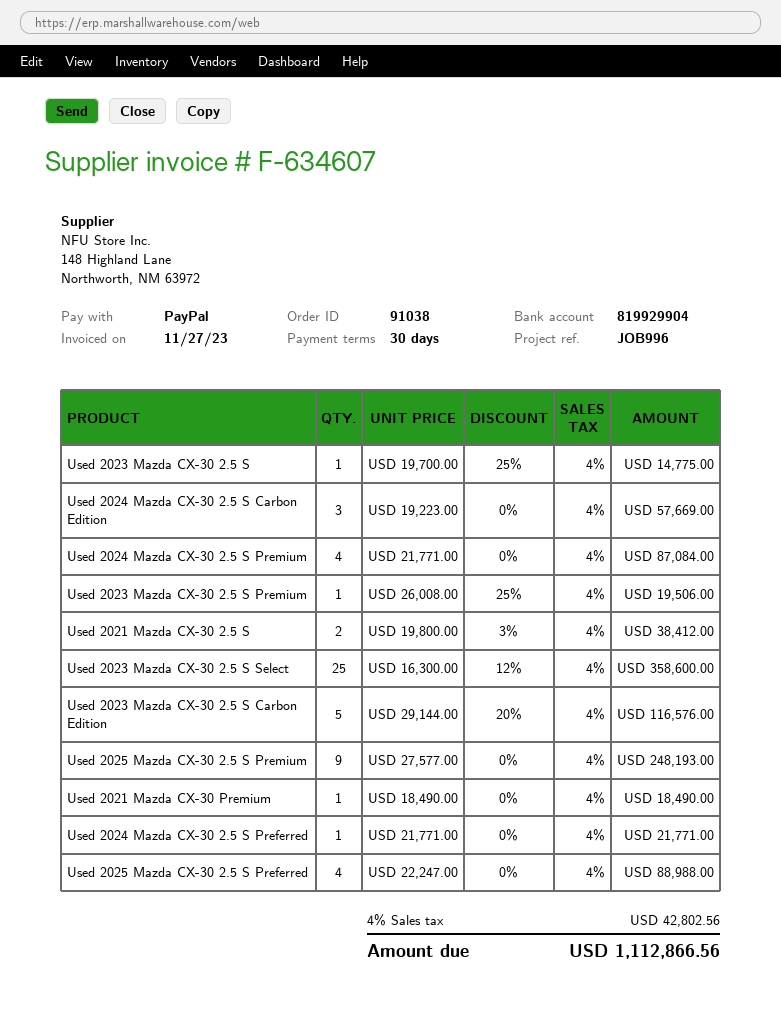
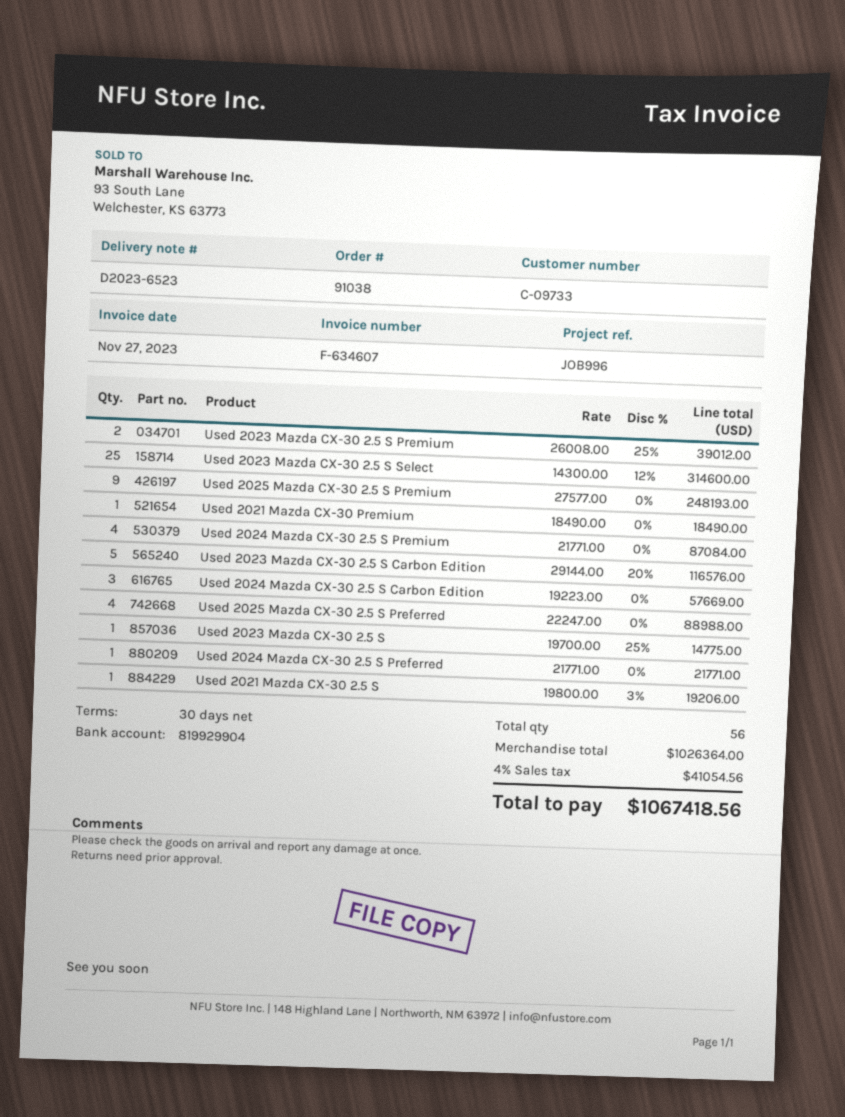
Used 2023 Mazda CX-30 2.5 S Premium: 1 x 26008.00 - 25% = 19506.00 -> 2 x 26008.00 - 25% = 39012.00
Used 2021 Mazda CX-30 2.5 S: 2 x 19800.00 - 3% = 38412.00 -> 1 x 19800.00 - 3% = 19206.00
Used 2023 Mazda CX-30 2.5 S Select: 25 x 16300.00 - 12% = 358600.00 -> 25 x 14300.00 - 12% = 314600.00
tax: 4% = 42802.56 -> 4% = 41054.56
total: 1112866.56 -> 1067418.56

